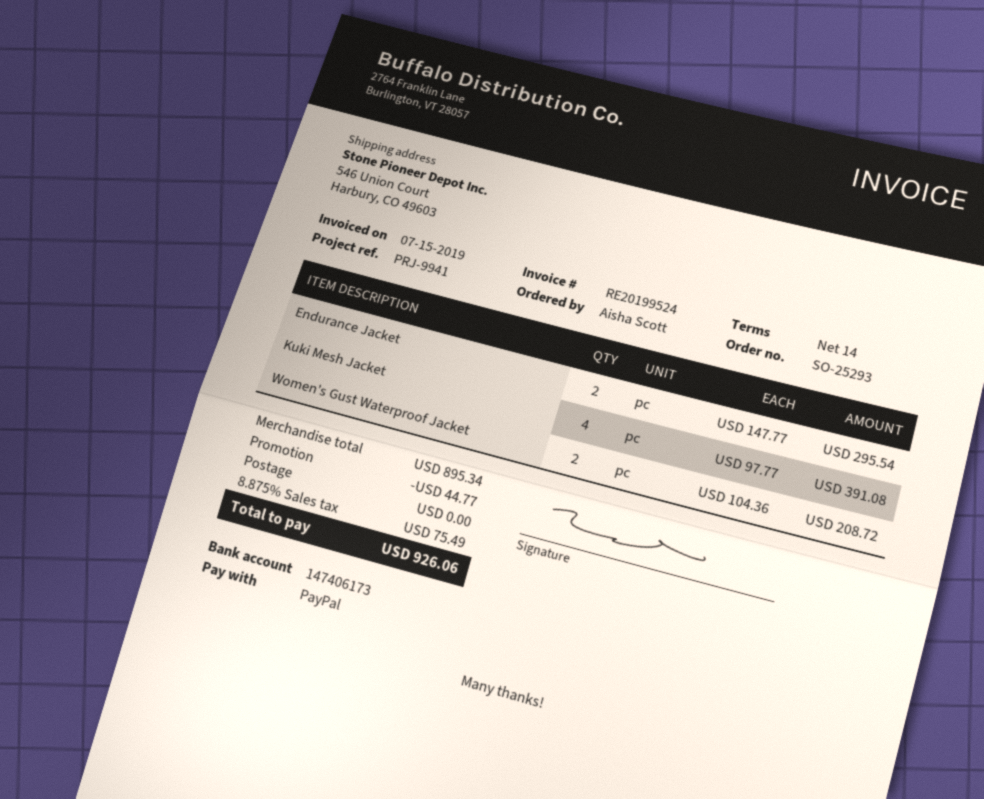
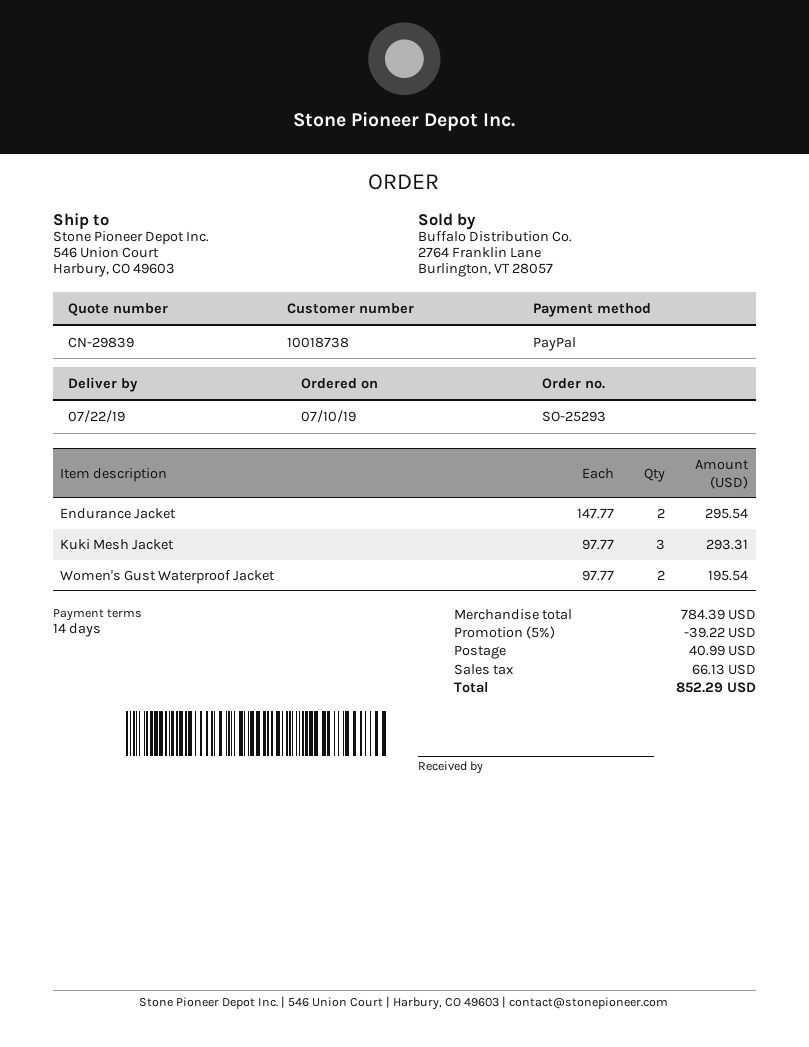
Kuki Mesh Jacket: 4 x 97.77 = 391.08 -> 3 x 97.77 = 293.31
Women's Gust Waterproof Jacket: 2 x 104.36 = 208.72 -> 2 x 97.77 = 195.54
subtotal: 895.34 -> 784.39
discount: 44.77 -> 39.22
shipping: 0.00 -> 40.99
tax: 75.49 -> 66.13
total: 926.06 -> 852.29

